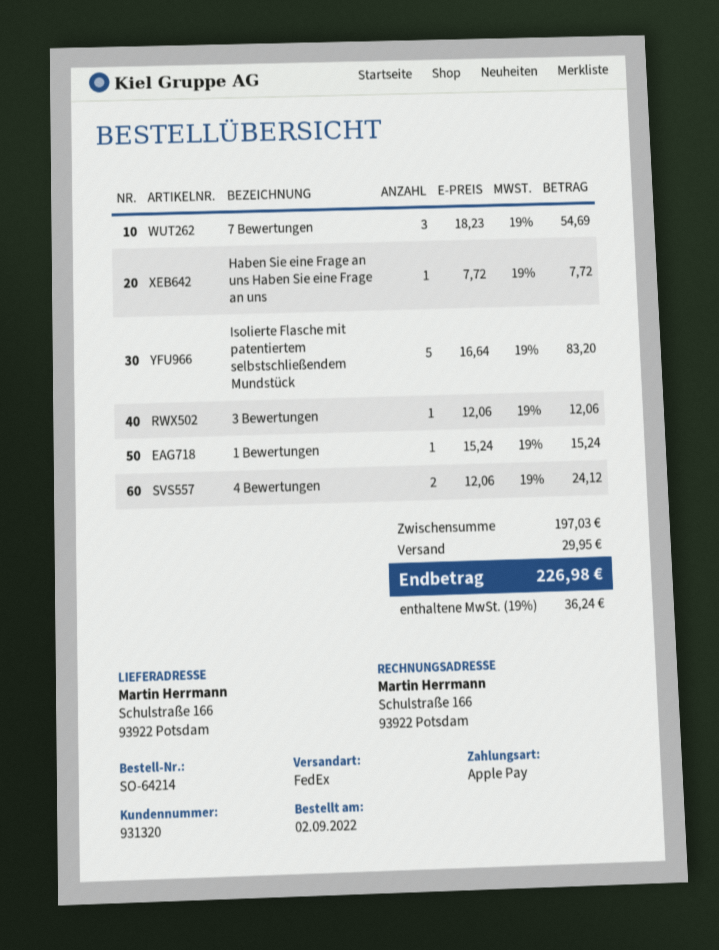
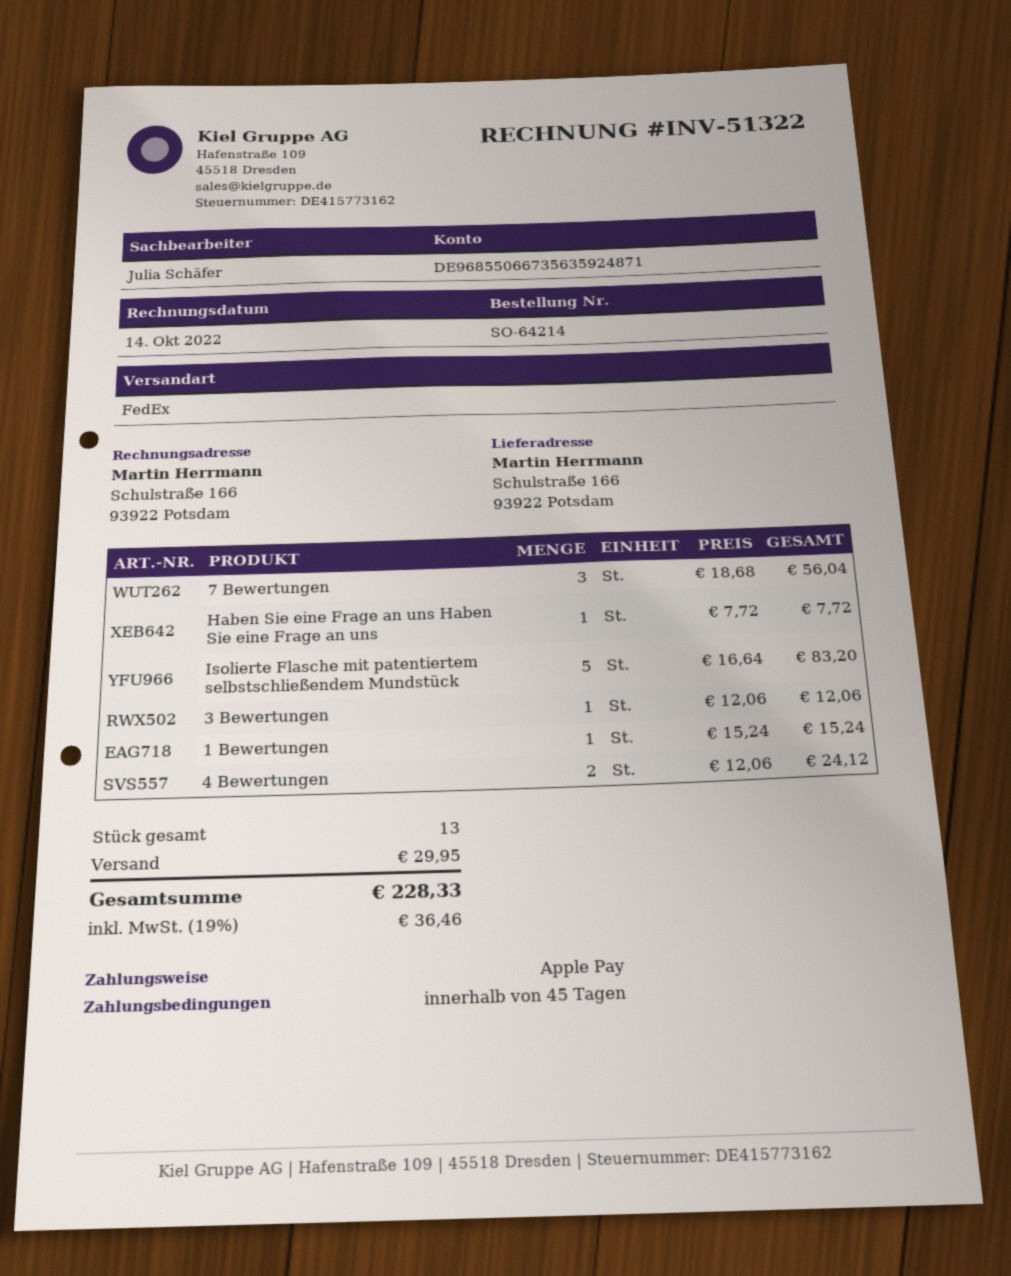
7 Bewertungen: 3 x 18.23 = 54.69 -> 3 x 18.68 = 56.04
tax: 19% = 36.24 -> 19% = 36.46
total: 226.98 -> 228.33

